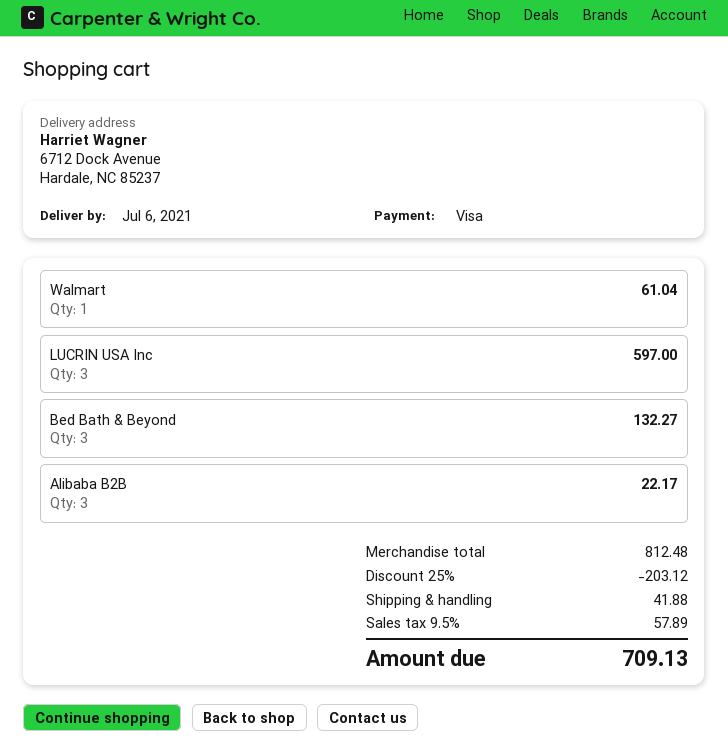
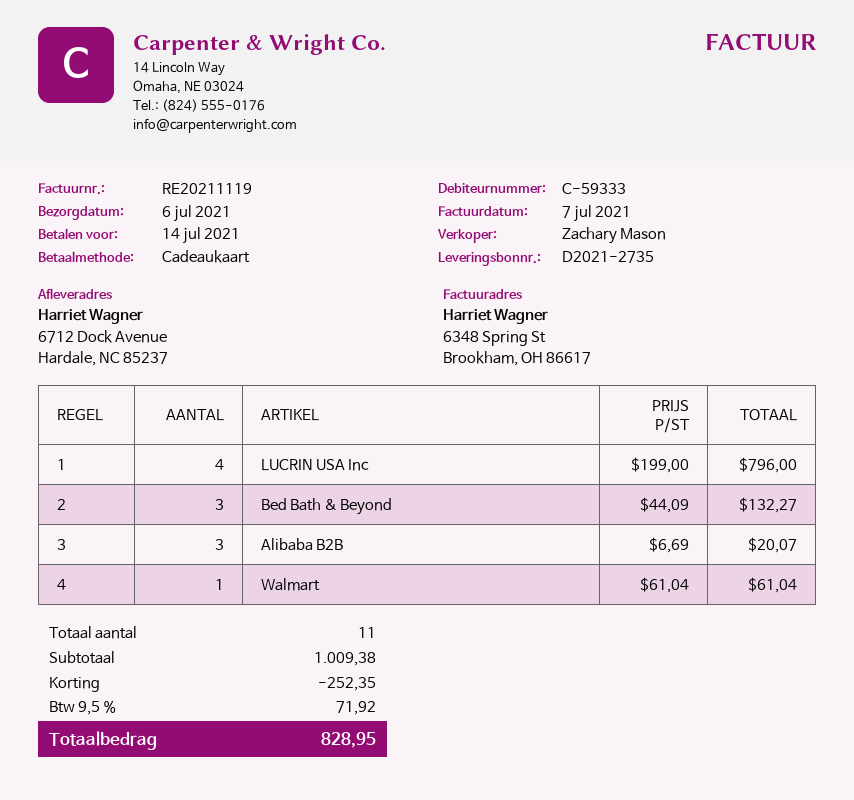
payment method: Visa -> gift card
LUCRIN USA Inc: 3 for 597.00 -> 4 for 796.00
Alibaba B2B: 3 for 22.17 -> 3 for 20.07
subtotal: 812.48 -> 1009.38
discount: 203.12 -> 252.35
shipping: 41.88 -> none
tax: 9.5% = 57.89 -> 9.5% = 71.92
total: 709.13 -> 828.95

